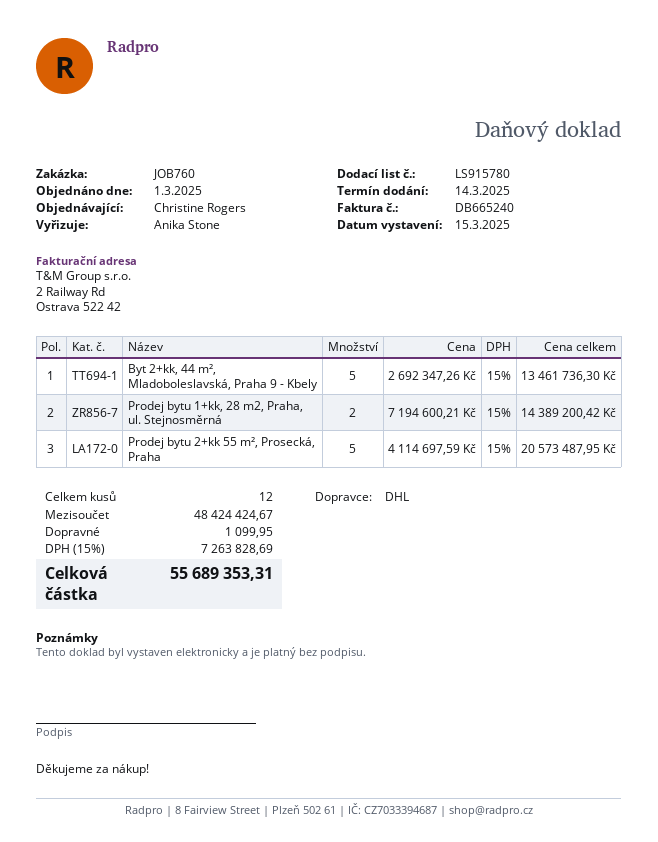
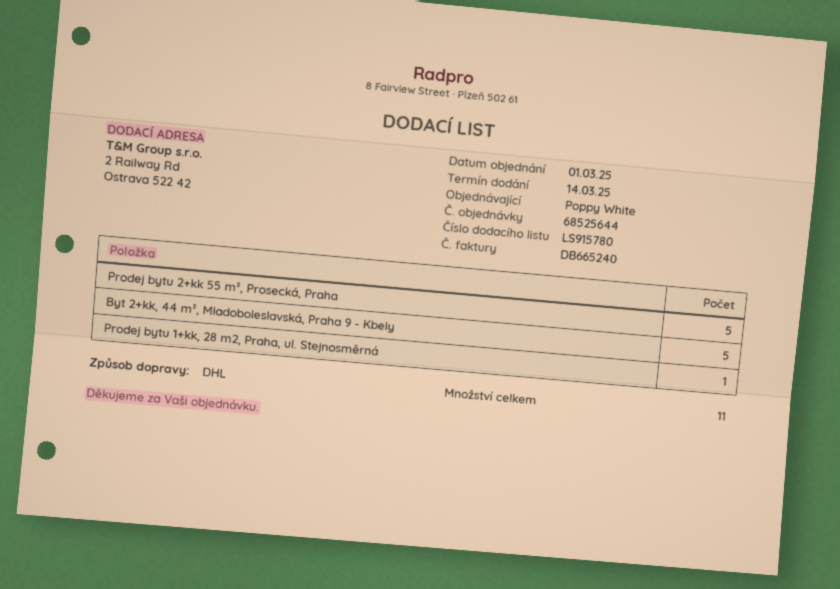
ordered by: Christine Rogers -> Poppy White
Prodej bytu 1+kk, 28 m2, Praha, ul. Stejnosměrná: 2 -> 1
total quantity: 12 -> 11

